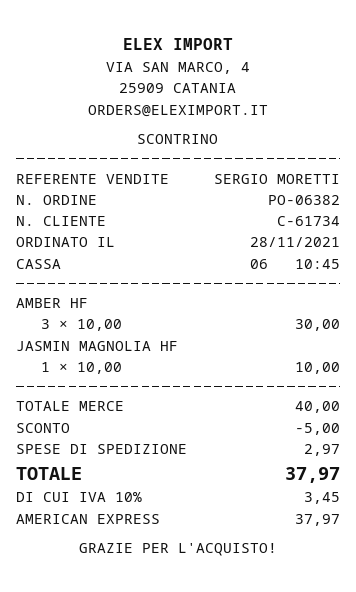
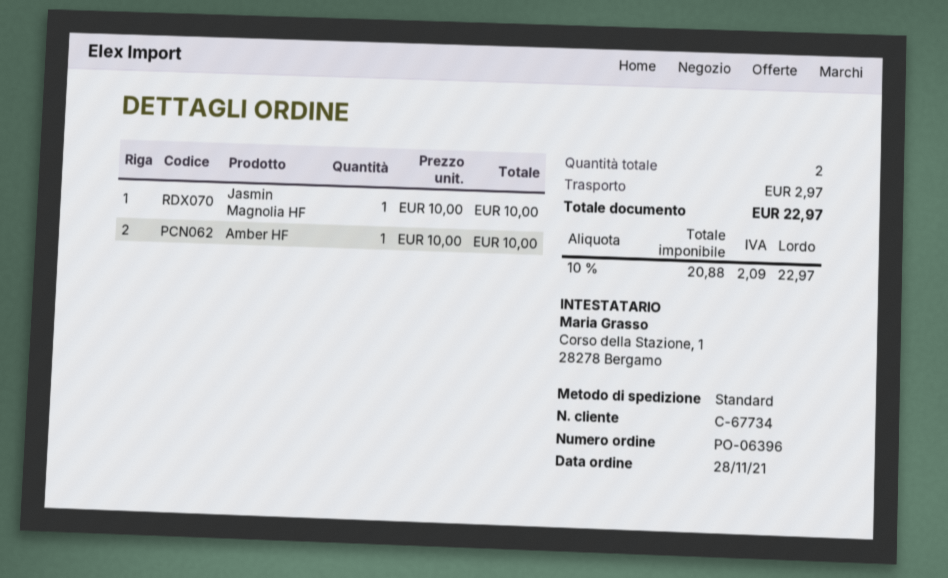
order number: PO-06382 -> PO-06396
customer number: C-61734 -> C-67734
AMBER HF: 3 x 10.00 = 30.00 -> 1 x 10.00 = 10.00
discount: 5.00 -> none
tax: 10% = 3.45 -> 10% = 2.09
total: 37.97 -> 22.97

